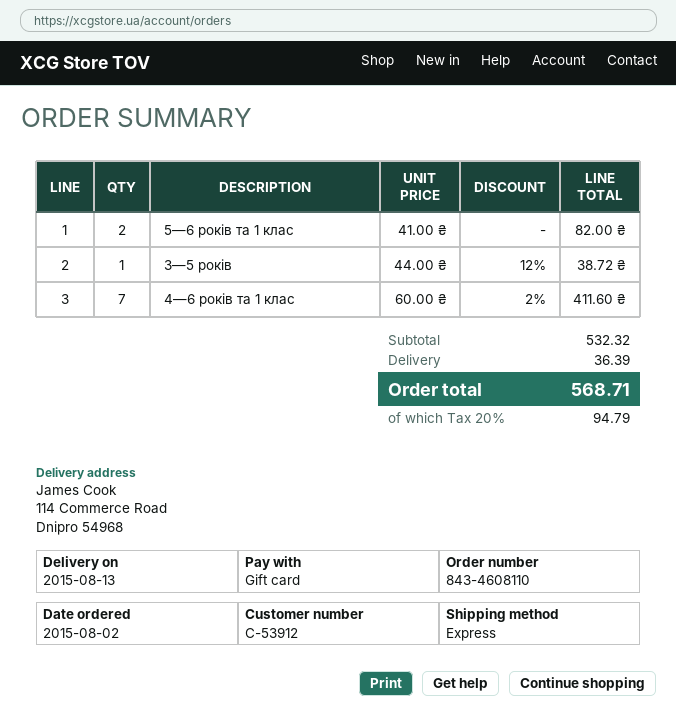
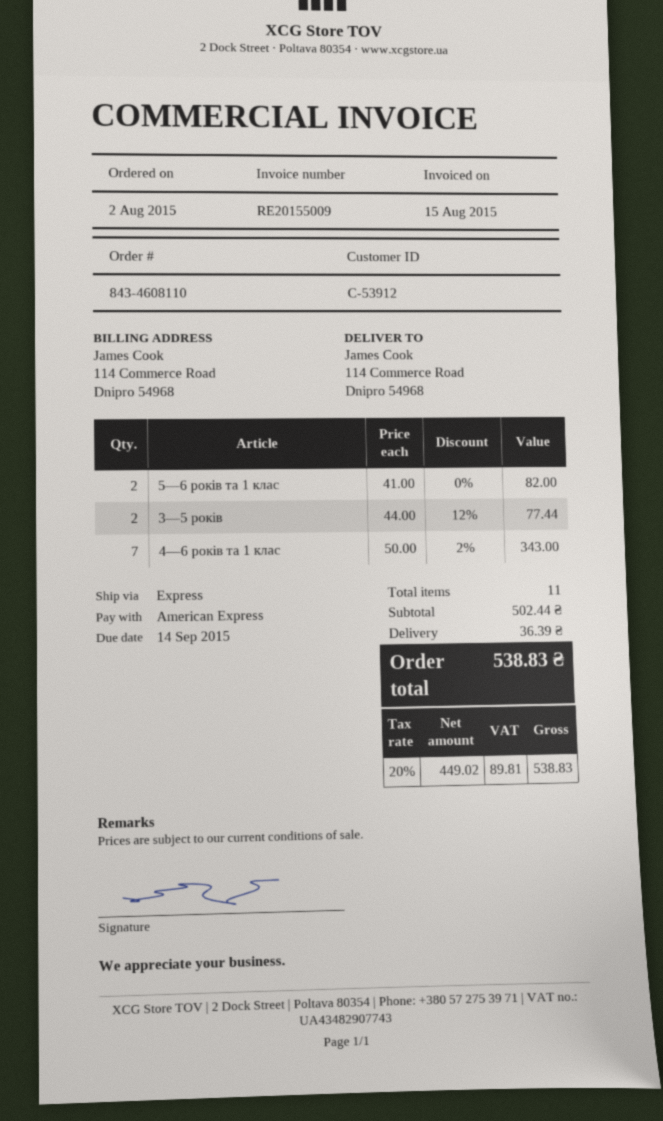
payment method: gift card -> American Express
3—5 років: 1 x 44.00 - 12% = 38.72 -> 2 x 44.00 - 12% = 77.44
4—6 років та 1 клас: 7 x 60.00 - 2% = 411.60 -> 7 x 50.00 - 2% = 343.00
subtotal: 532.32 -> 502.44
tax: 20% = 94.79 -> 20% = 89.81
total: 568.71 -> 538.83

